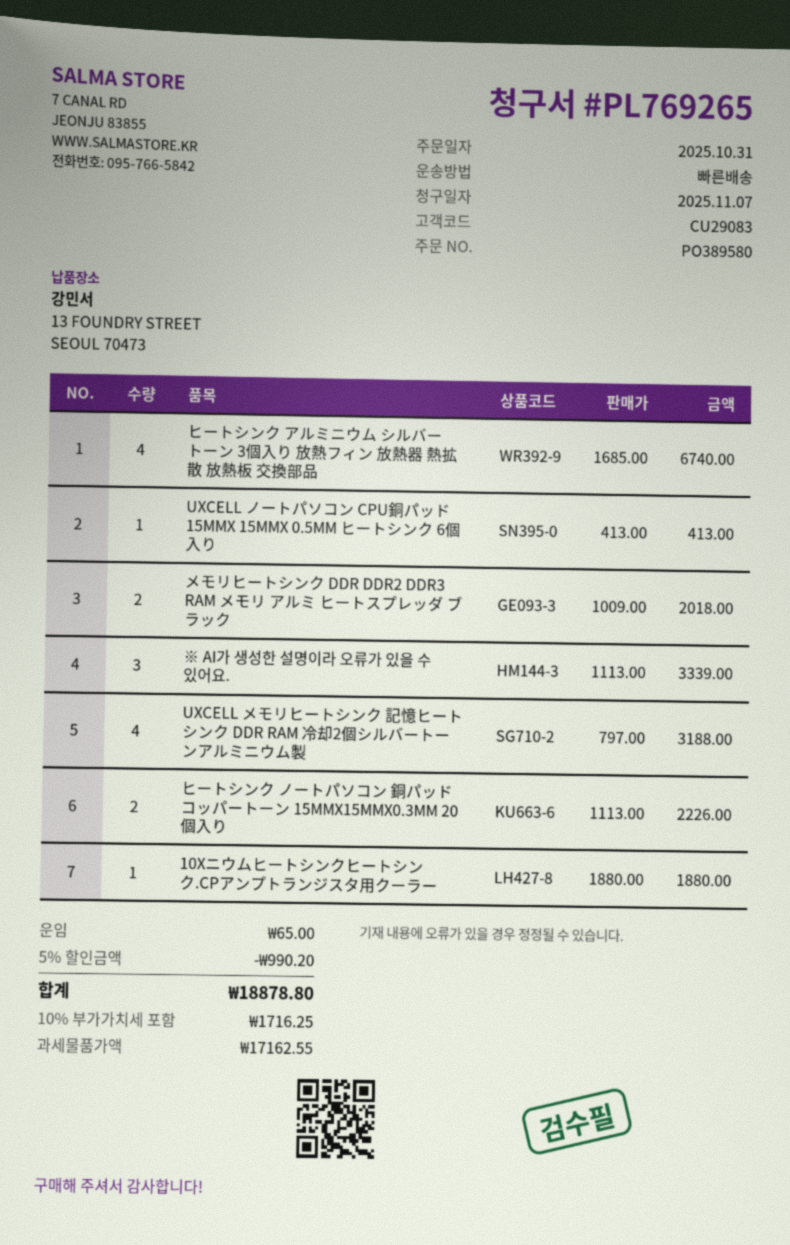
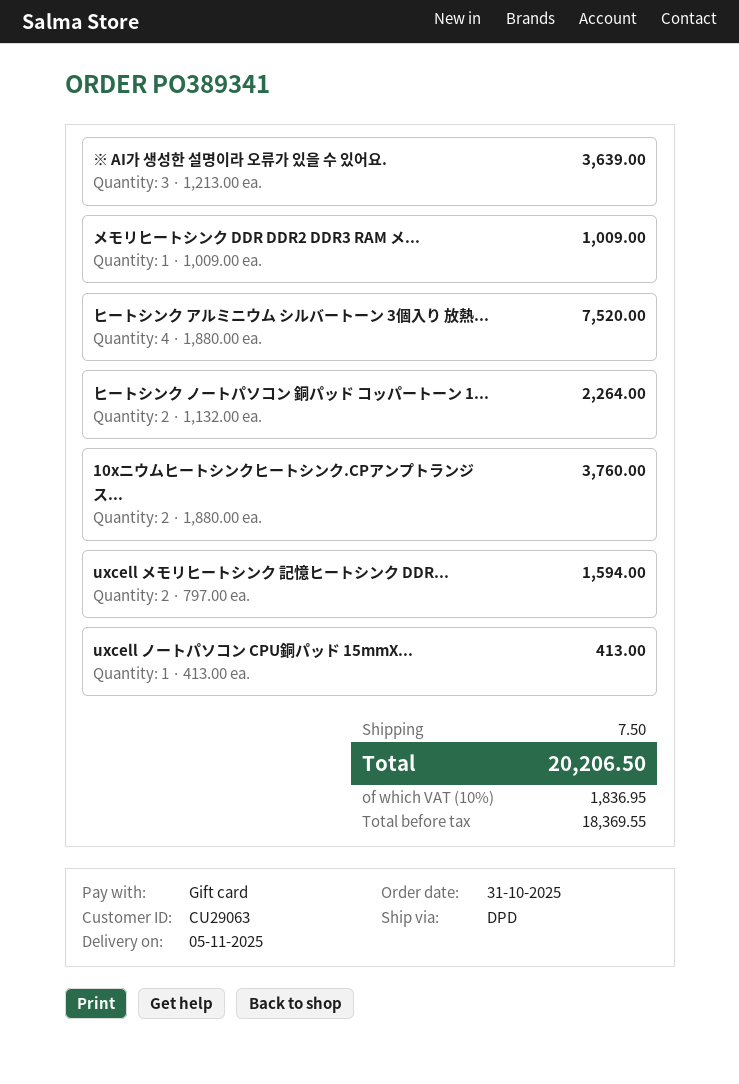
order number: PO389580 -> PO389341
customer number: CU29083 -> CU29063
shipping method: express -> DPD
ヒートシンク アルミニウム シルバートーン 3個入り 放熱フィン 放熱器 熱拡散 放熱板 交換部品: 4 x 1685.00 = 6740.00 -> 4 x 1880.00 = 7520.00
メモリヒートシンク DDR DDR2 DDR3 RAM メモリ アルミ ヒートスプレッダ ブラック: 2 x 1009.00 = 2018.00 -> 1 x 1009.00 = 1009.00
※ AI가 생성한 설명이라 오류가 있을 수 있어요.: 3 x 1113.00 = 3339.00 -> 3 x 1213.00 = 3639.00
UXCELL メモリヒートシンク 記憶ヒートシンク DDR RAM 冷却2個シルバートーンアルミニウム製: 4 x 797.00 = 3188.00 -> 2 x 797.00 = 1594.00
ヒートシンク ノートパソコン 銅パッド コッパートーン 15MMX15MMX0.3MM 20個入り: 2 x 1113.00 = 2226.00 -> 2 x 1132.00 = 2264.00
10Xニウムヒートシンクヒートシンク.CPアンプトランジスタ用クーラー: 1 x 1880.00 = 1880.00 -> 2 x 1880.00 = 3760.00
discount: 5% = 990.20 -> none
shipping: 65.00 -> 7.50
net: 17162.55 -> 18369.55
tax: 10% = 1716.25 -> 10% = 1836.95
total: 18878.80 -> 20206.50

